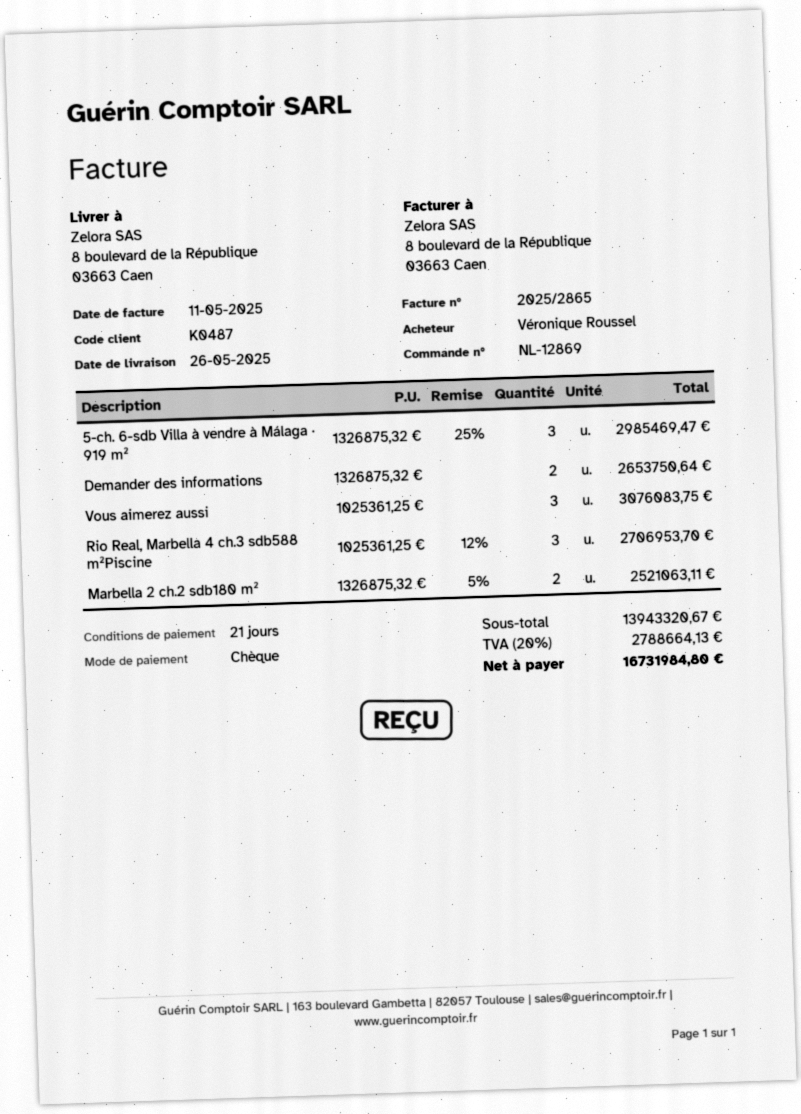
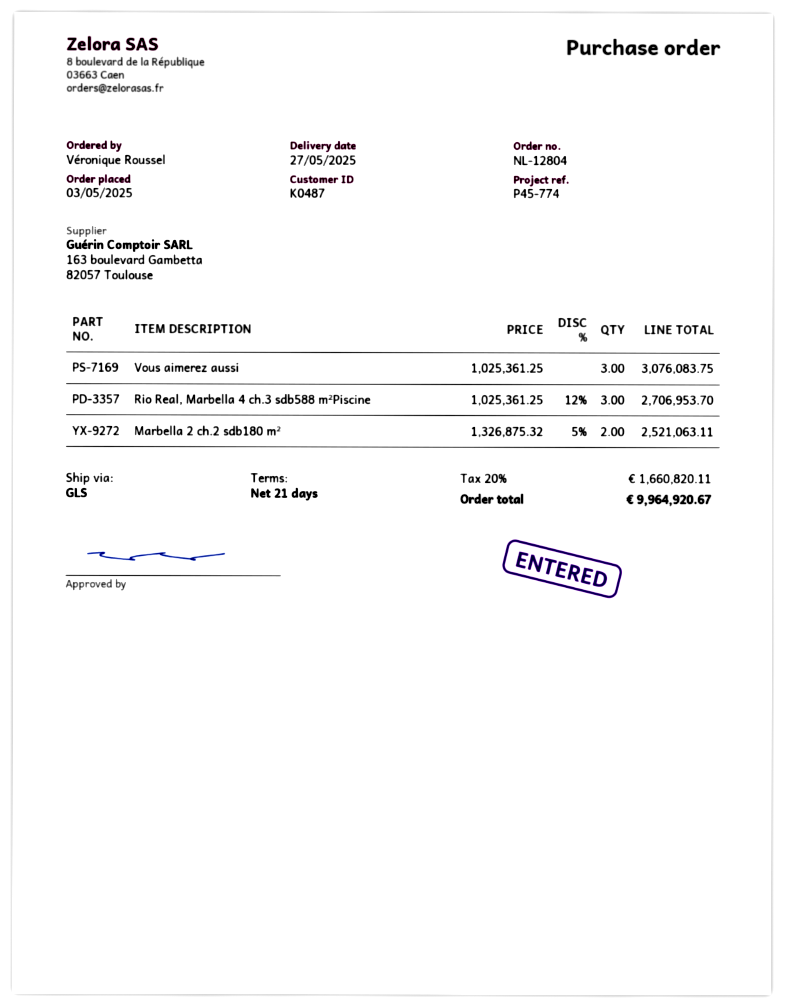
order number: NL-12869 -> NL-12804
delivery date: 2025-05-26 -> 2025-05-27
5-ch. 6-sdb Villa à vendre à Málaga · 919 m²: 3 x 1326875.32 - 25% = 2985469.47 -> none
Demander des informations: 2 x 1326875.32 = 2653750.64 -> none
tax: 20% = 2788664.13 -> 20% = 1660820.11
total: 16731984.80 -> 9964920.67

